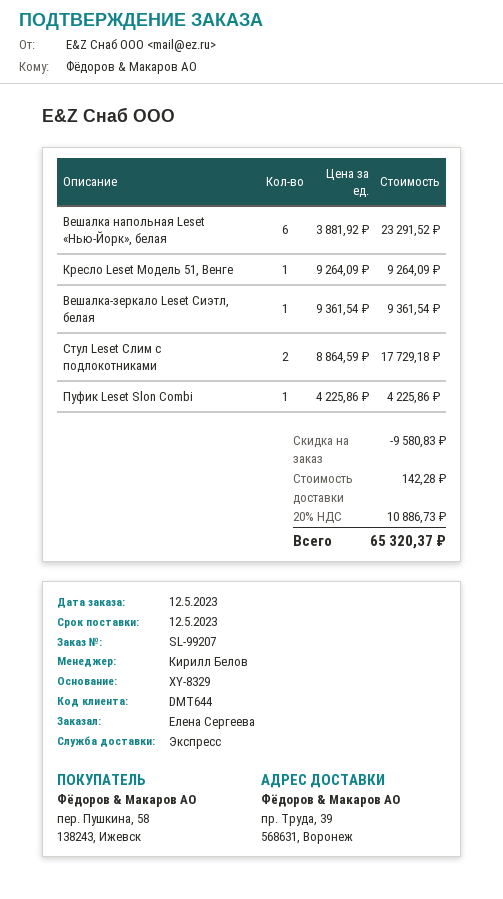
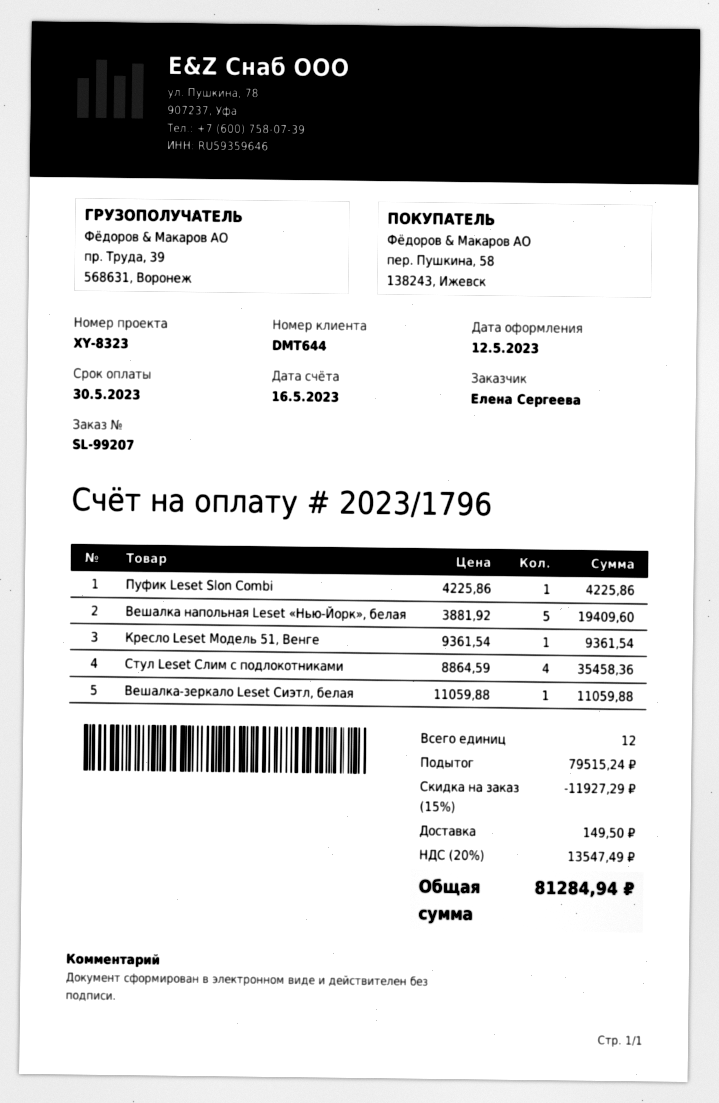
reference: XY-8329 -> XY-8323
Вешалка напольная Leset «Нью-Йорк», белая: 6 x 3881.92 = 23291.52 -> 5 x 3881.92 = 19409.60
Кресло Leset Модель 51, Венге: 1 x 9264.09 = 9264.09 -> 1 x 9361.54 = 9361.54
Вешалка-зеркало Leset Сиэтл, белая: 1 x 9361.54 = 9361.54 -> 1 x 11059.88 = 11059.88
Стул Leset Слим с подлокотниками: 2 x 8864.59 = 17729.18 -> 4 x 8864.59 = 35458.36
discount: 9580.83 -> 11927.29
shipping: 142.28 -> 149.50
tax: 20% = 10886.73 -> 20% = 13547.49
total: 65320.37 -> 81284.94

